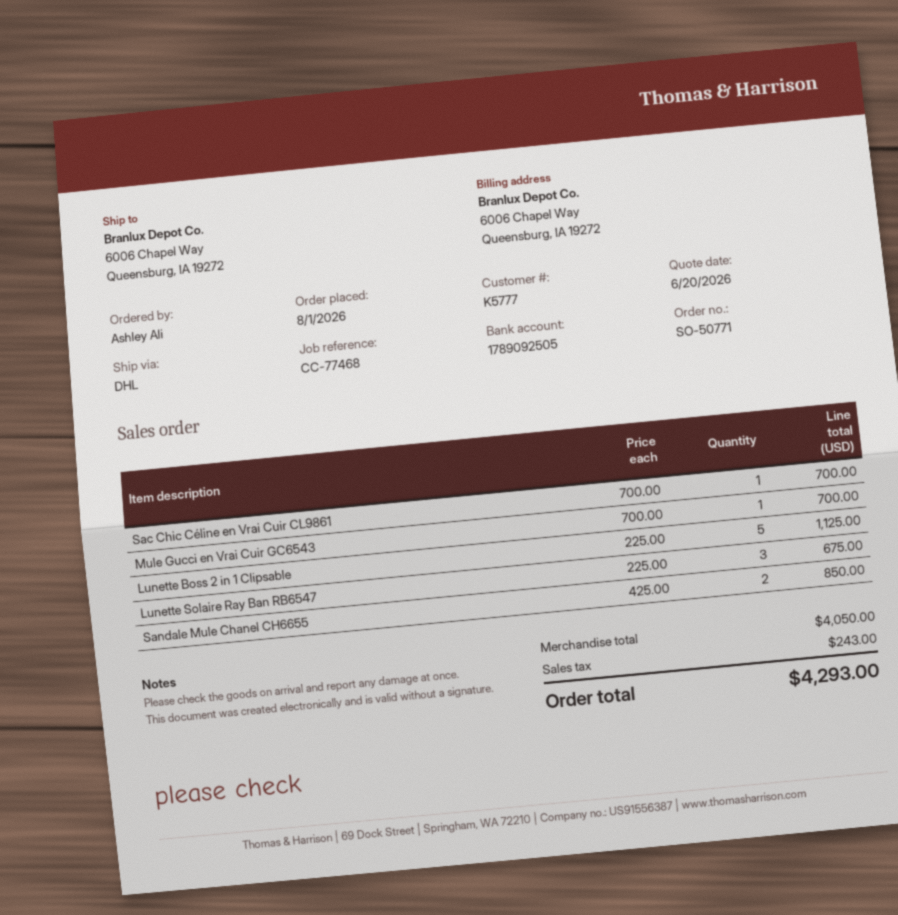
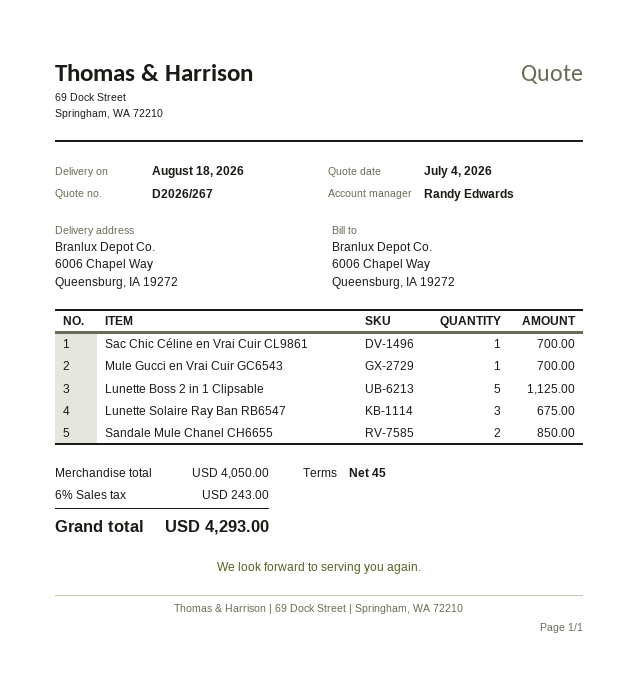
quote date: 2026-06-20 -> 2026-07-04

